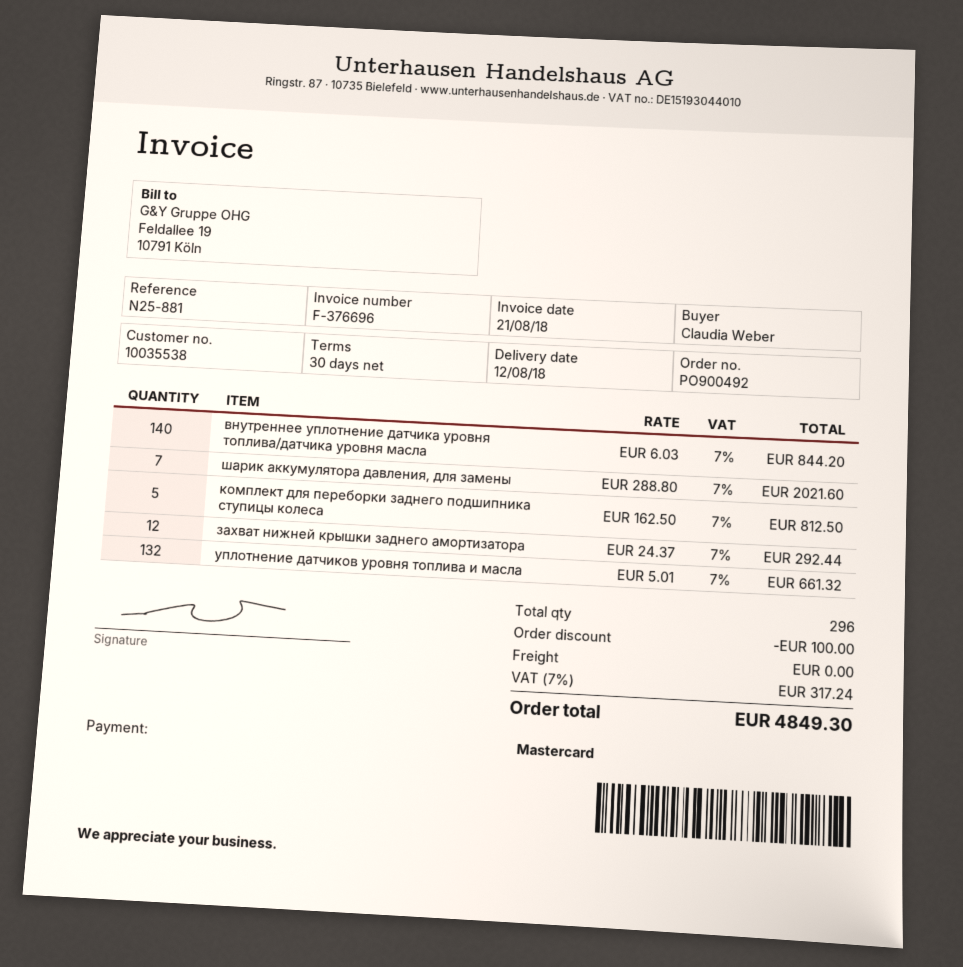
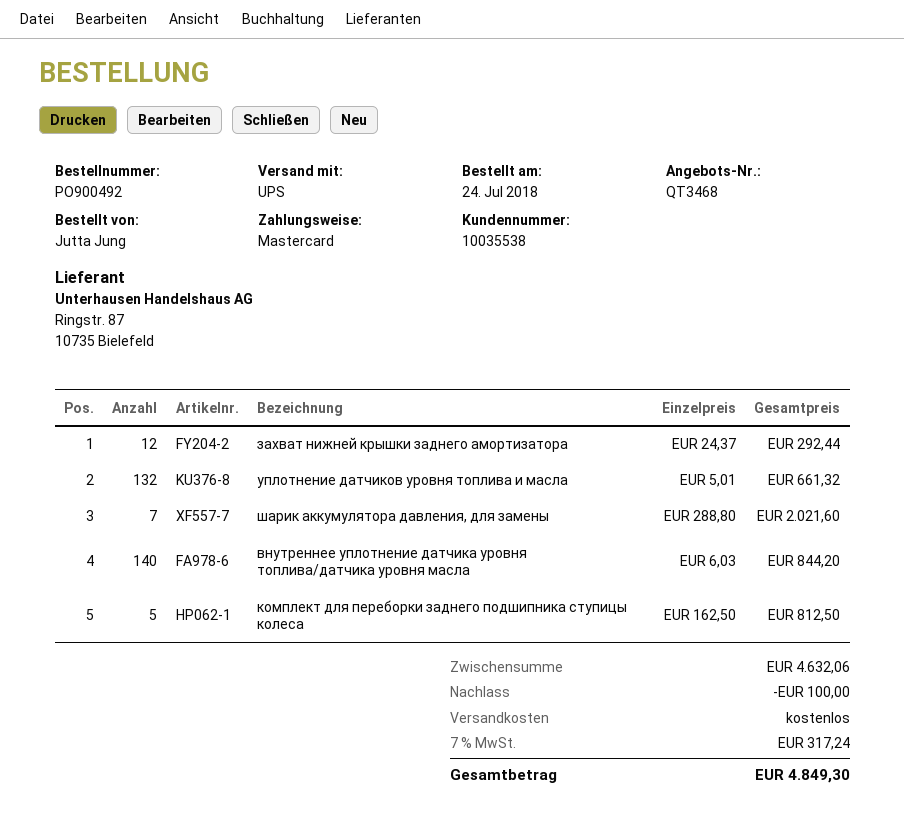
ordered by: Claudia Weber -> Jutta Jung

